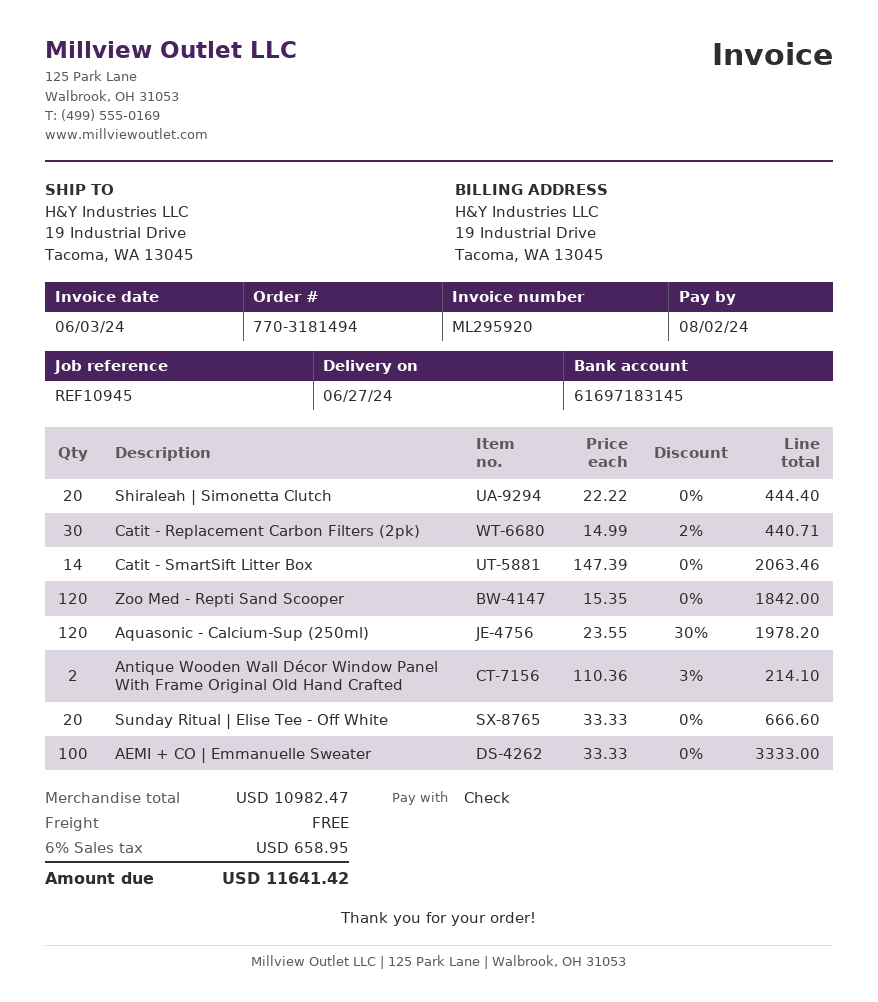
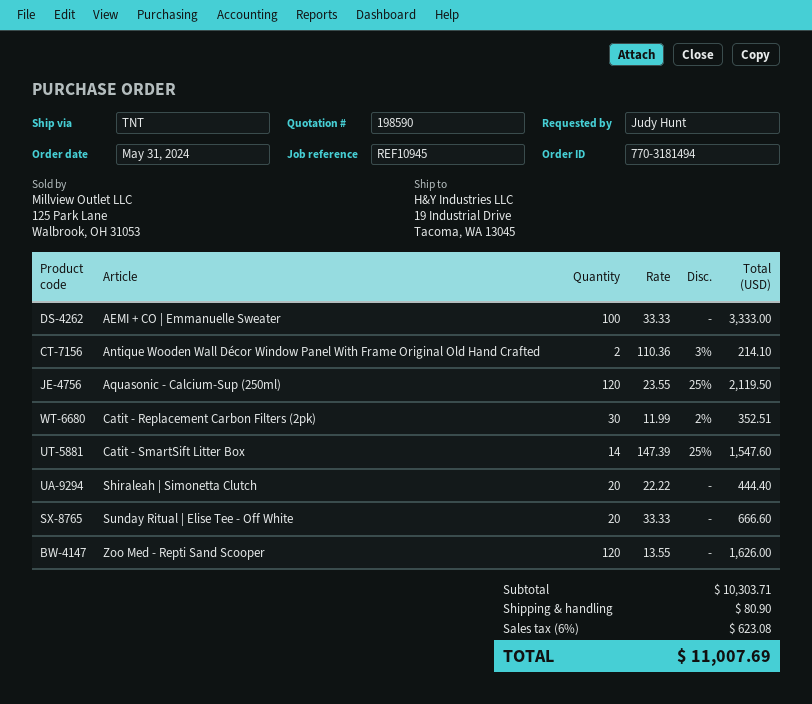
Catit - Replacement Carbon Filters (2pk): 30 x 14.99 - 2% = 440.71 -> 30 x 11.99 - 2% = 352.51
Catit - SmartSift Litter Box: 14 x 147.39 = 2063.46 -> 14 x 147.39 - 25% = 1547.60
Zoo Med - Repti Sand Scooper: 120 x 15.35 = 1842.00 -> 120 x 13.55 = 1626.00
Aquasonic - Calcium-Sup (250ml): 120 x 23.55 - 30% = 1978.20 -> 120 x 23.55 - 25% = 2119.50
subtotal: 10982.47 -> 10303.71
shipping: 0.00 -> 80.90
tax: 6% = 658.95 -> 6% = 623.08
total: 11641.42 -> 11007.69

